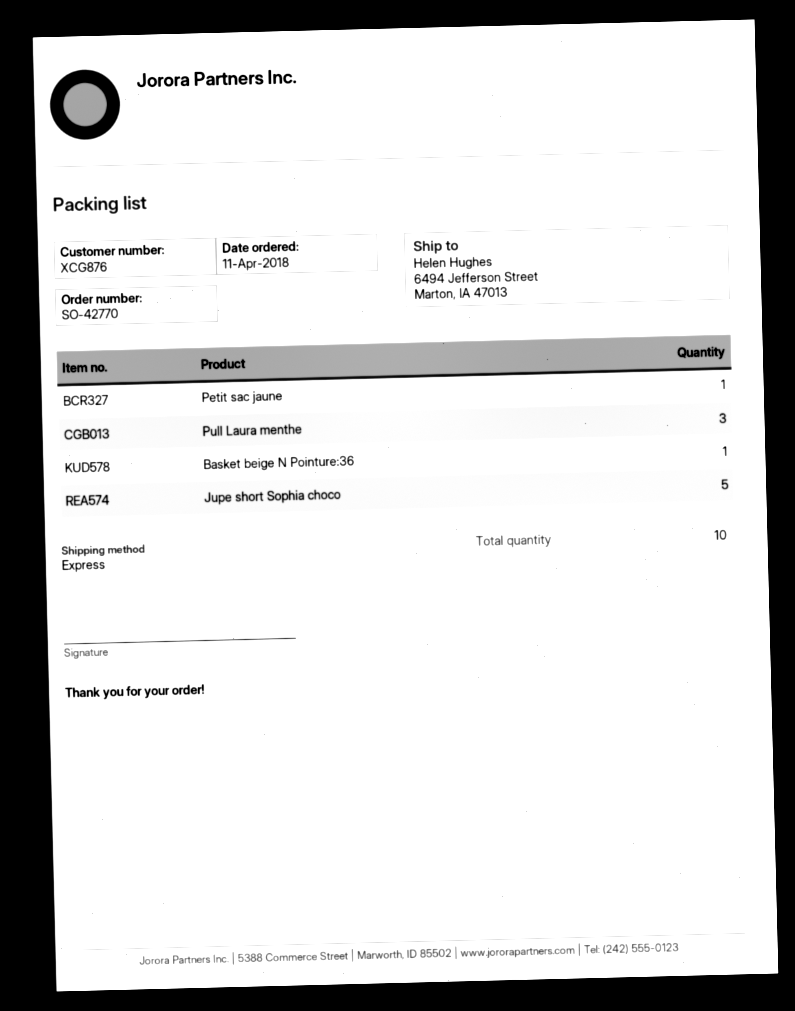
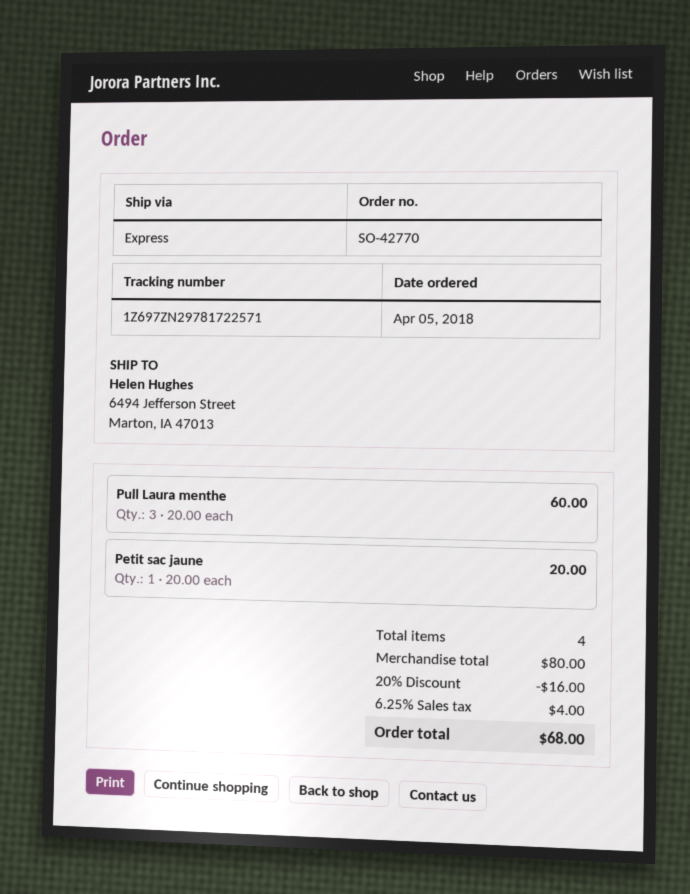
order date: 2018-04-11 -> 2018-04-05
Basket beige N Pointure:36: 1 -> none
Jupe short Sophia choco: 5 -> none
total quantity: 10 -> 4

